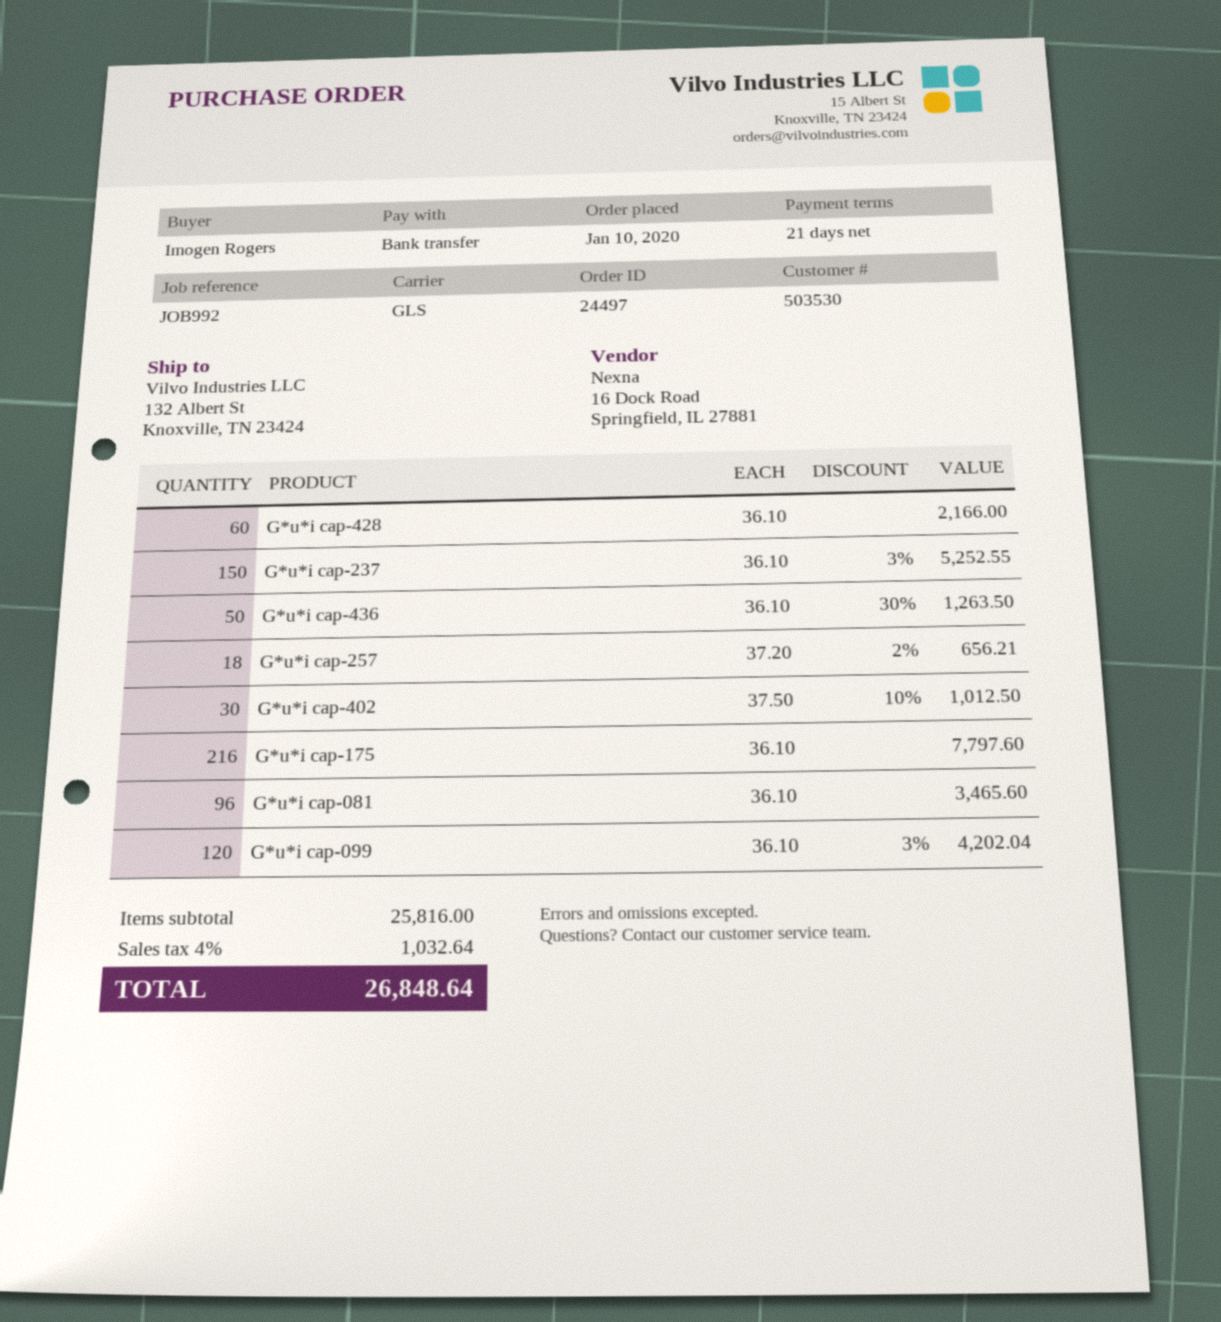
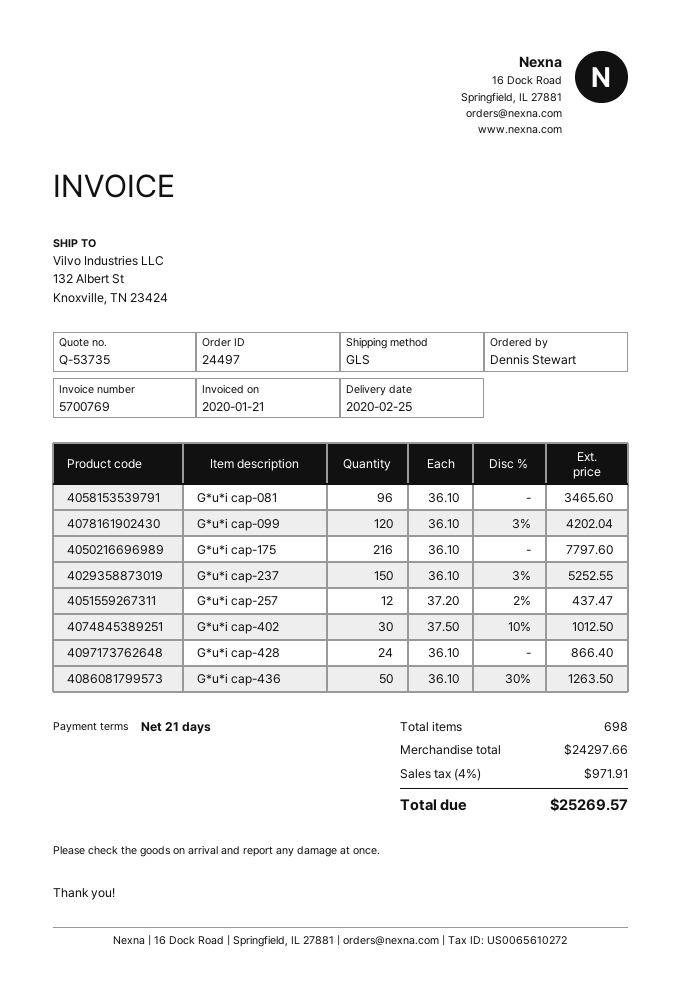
ordered by: Imogen Rogers -> Dennis Stewart
G*u*i cap-428: 60 x 36.10 = 2166.00 -> 24 x 36.10 = 866.40
G*u*i cap-257: 18 x 37.20 - 2% = 656.21 -> 12 x 37.20 - 2% = 437.47
subtotal: 25816.00 -> 24297.66
tax: 4% = 1032.64 -> 4% = 971.91
total: 26848.64 -> 25269.57

